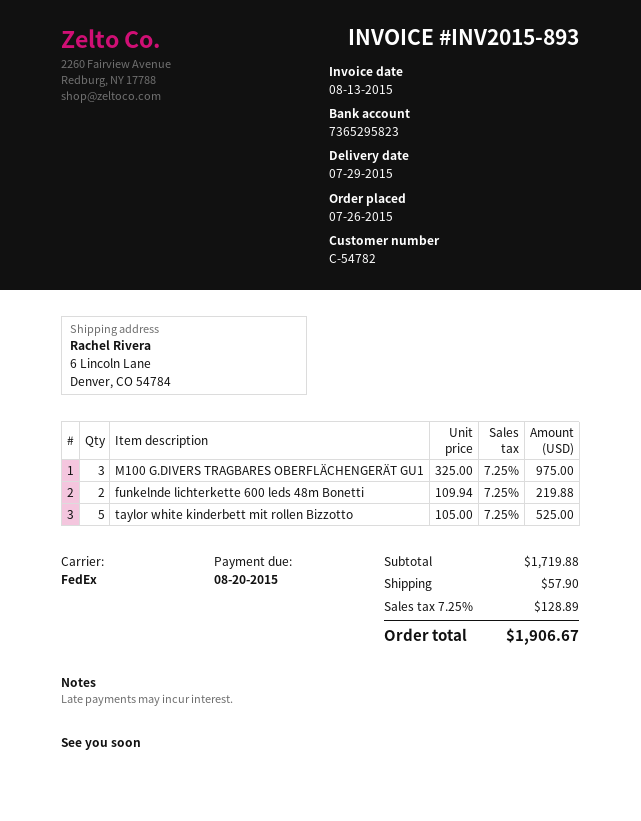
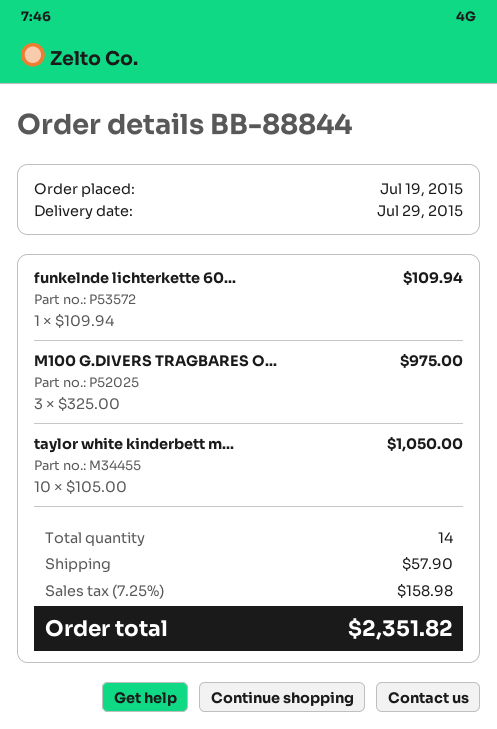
order date: 2015-07-26 -> 2015-07-19
funkelnde lichterkette 600 leds 48m Bonetti: 2 x 109.94 = 219.88 -> 1 x 109.94 = 109.94
taylor white kinderbett mit rollen Bizzotto: 5 x 105.00 = 525.00 -> 10 x 105.00 = 1050.00
tax: 7.25% = 128.89 -> 7.25% = 158.98
total: 1906.67 -> 2351.82

